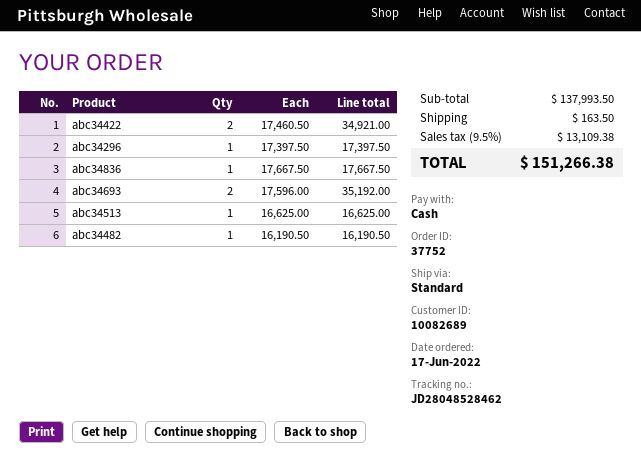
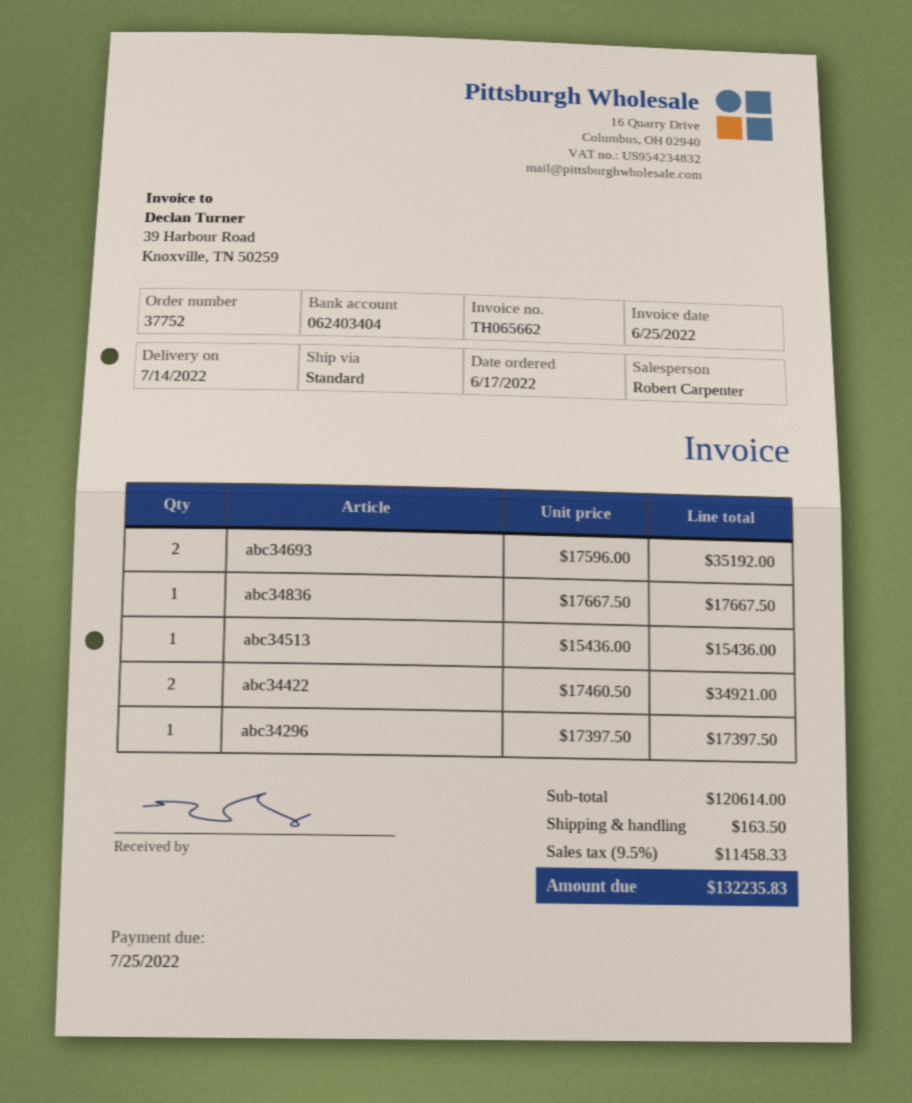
abc34513: 1 x 16625.00 = 16625.00 -> 1 x 15436.00 = 15436.00
abc34482: 1 x 16190.50 = 16190.50 -> none
subtotal: 137993.50 -> 120614.00
tax: 9.5% = 13109.38 -> 9.5% = 11458.33
total: 151266.38 -> 132235.83

